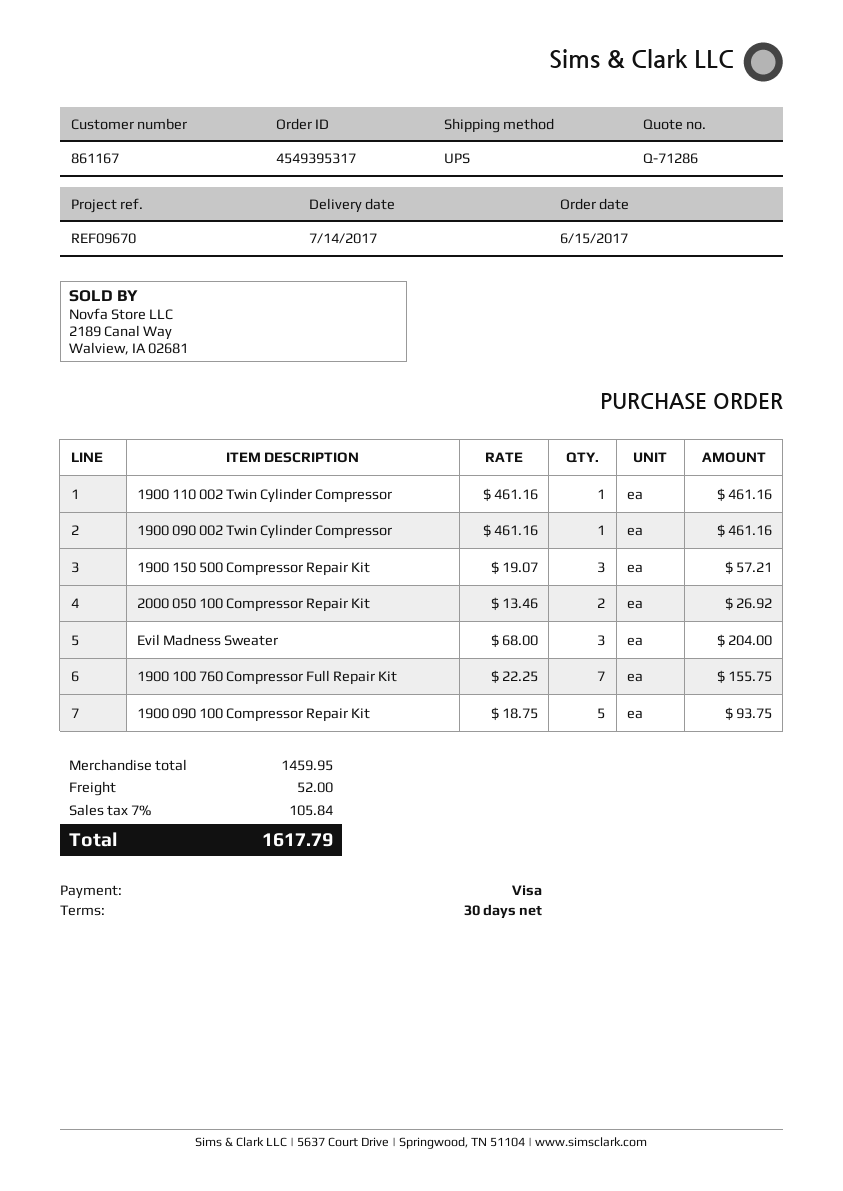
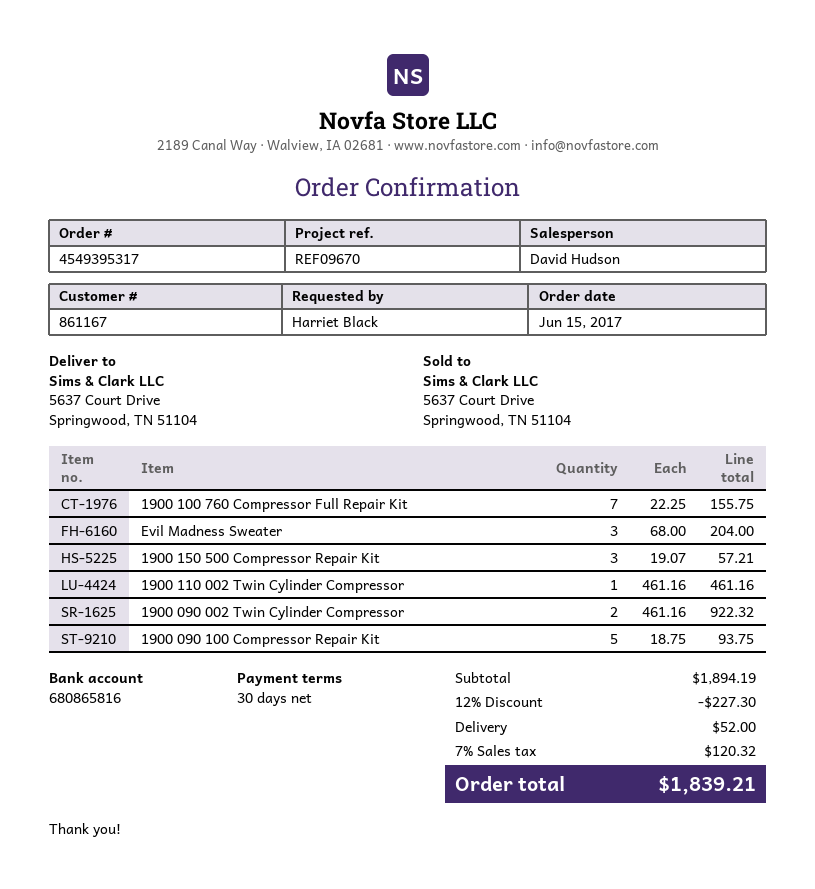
1900 090 002 Twin Cylinder Compressor: 1 x 461.16 = 461.16 -> 2 x 461.16 = 922.32
2000 050 100 Compressor Repair Kit: 2 x 13.46 = 26.92 -> none
subtotal: 1459.95 -> 1894.19
discount: none -> 12% = 227.30
tax: 7% = 105.84 -> 7% = 120.32
total: 1617.79 -> 1839.21

